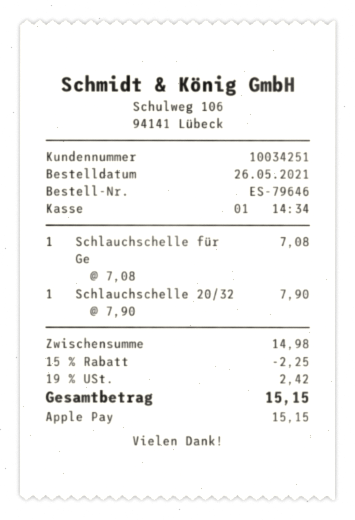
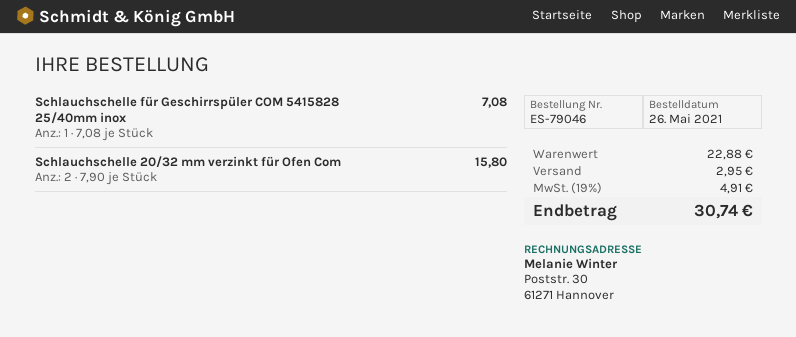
order number: ES-79646 -> ES-79046
Schlauchschelle 20/32: 1 x 7.90 = 7.90 -> 2 x 7.90 = 15.80
subtotal: 14.98 -> 22.88
discount: 15% = 2.25 -> none
shipping: none -> 2.95
tax: 19% = 2.42 -> 19% = 4.91
total: 15.15 -> 30.74

